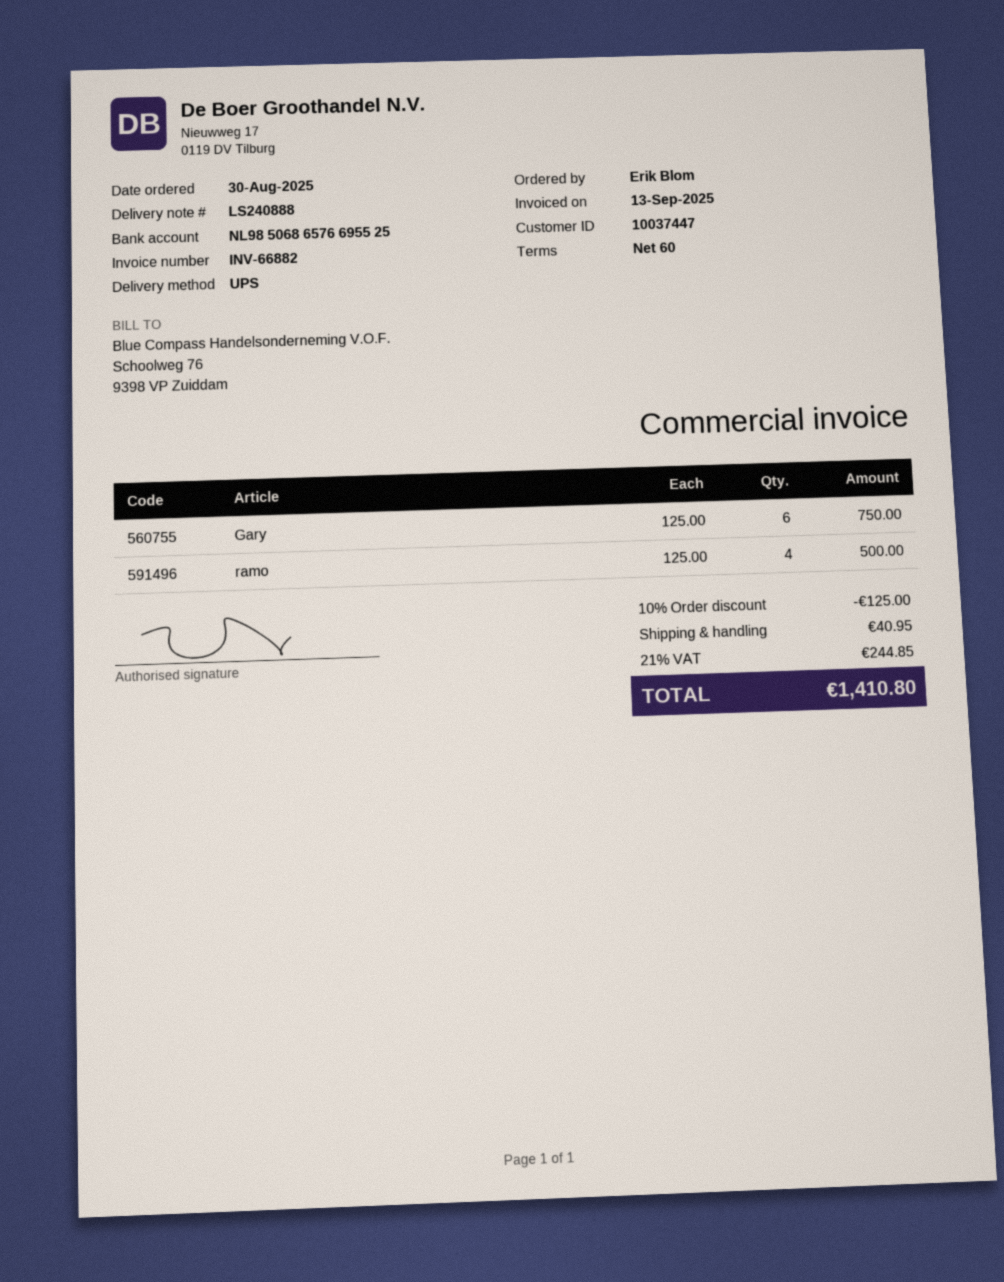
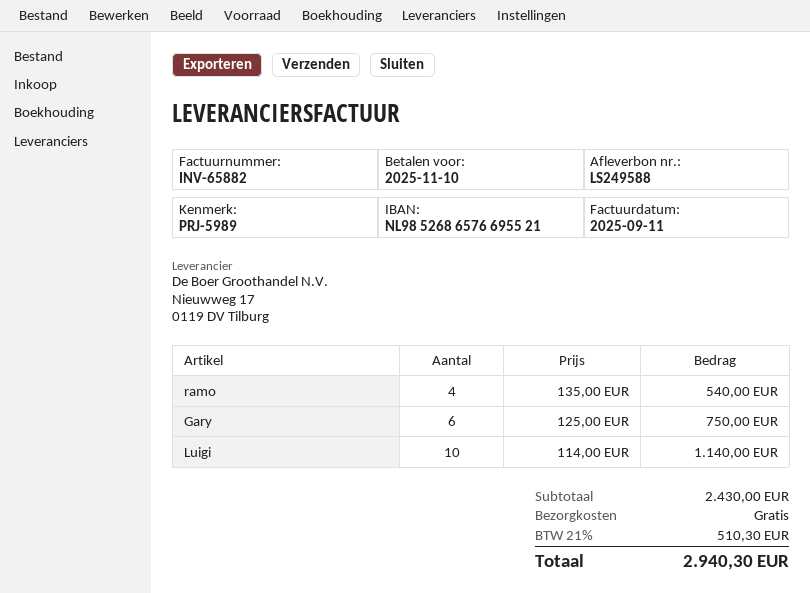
delivery note number: LS240888 -> LS249588
invoice number: INV-66882 -> INV-65882
invoice date: 2025-09-13 -> 2025-09-11
bank account: NL9850686576695525 -> NL9852686576695521
ramo: 4 x 125.00 = 500.00 -> 4 x 135.00 = 540.00
Luigi: none -> 10 x 114.00 = 1140.00
discount: 10% = 125.00 -> none
shipping: 40.95 -> 0.00
tax: 21% = 244.85 -> 21% = 510.30
total: 1410.80 -> 2940.30

